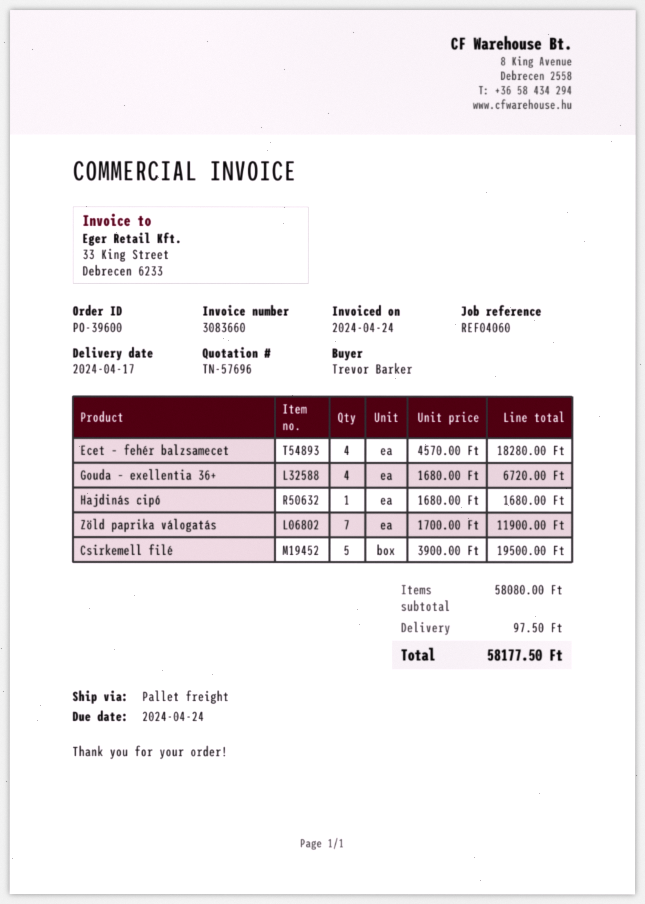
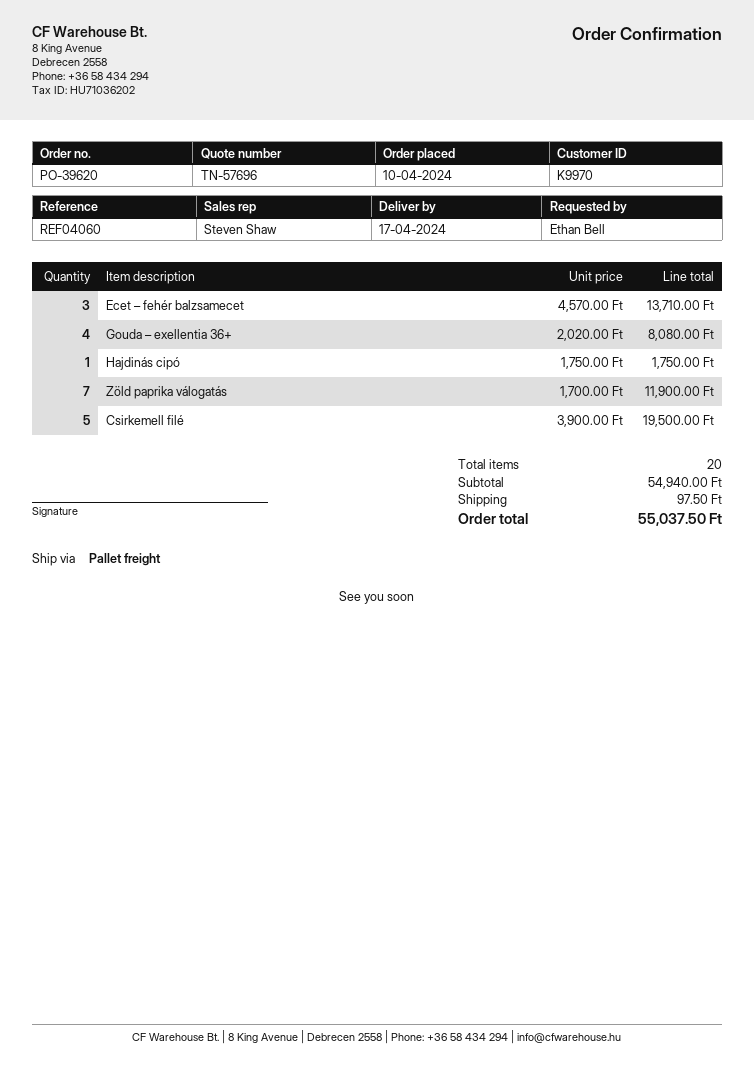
order number: PO-39600 -> PO-39620
ordered by: Trevor Barker -> Ethan Bell
Ecet – fehér balzsamecet: 4 x 4570.00 = 18280.00 -> 3 x 4570.00 = 13710.00
Gouda – exellentia 36+: 4 x 1680.00 = 6720.00 -> 4 x 2020.00 = 8080.00
Hajdinás cipó: 1 x 1680.00 = 1680.00 -> 1 x 1750.00 = 1750.00
subtotal: 58080.00 -> 54940.00
total: 58177.50 -> 55037.50

